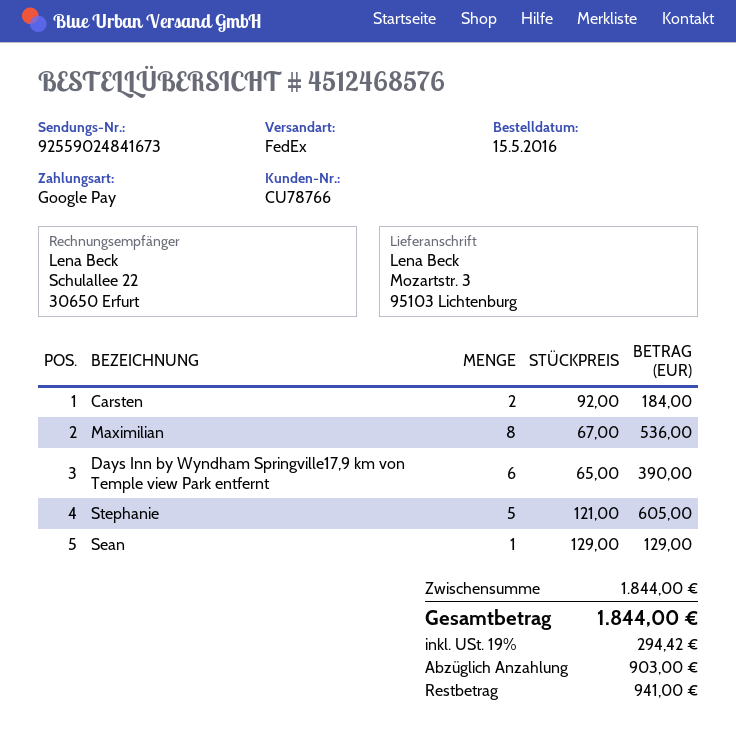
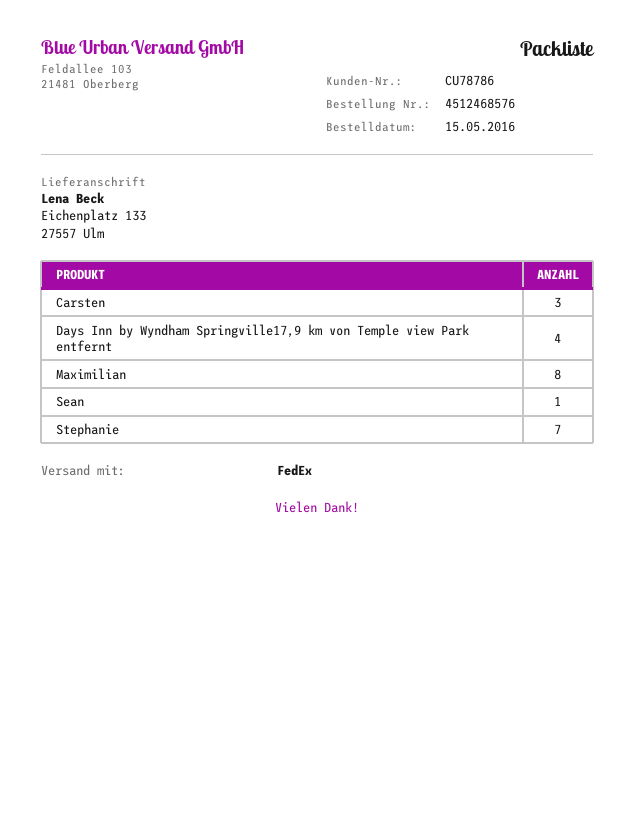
customer number: CU78766 -> CU78786
ship to: Mozartstr. 3, 95103 Lichtenburg -> Eichenplatz 133, 27557 Ulm
Carsten: 2 -> 3
Days Inn by Wyndham Springville17,9 km von Temple view Park entfernt: 6 -> 4
Stephanie: 5 -> 7

